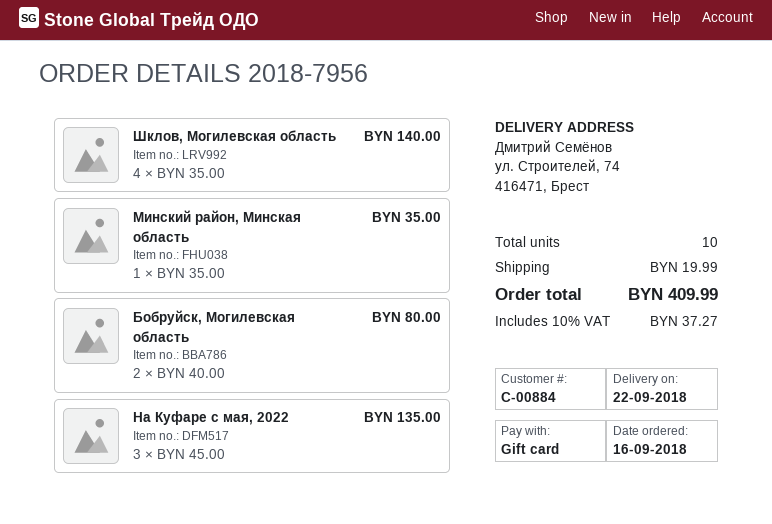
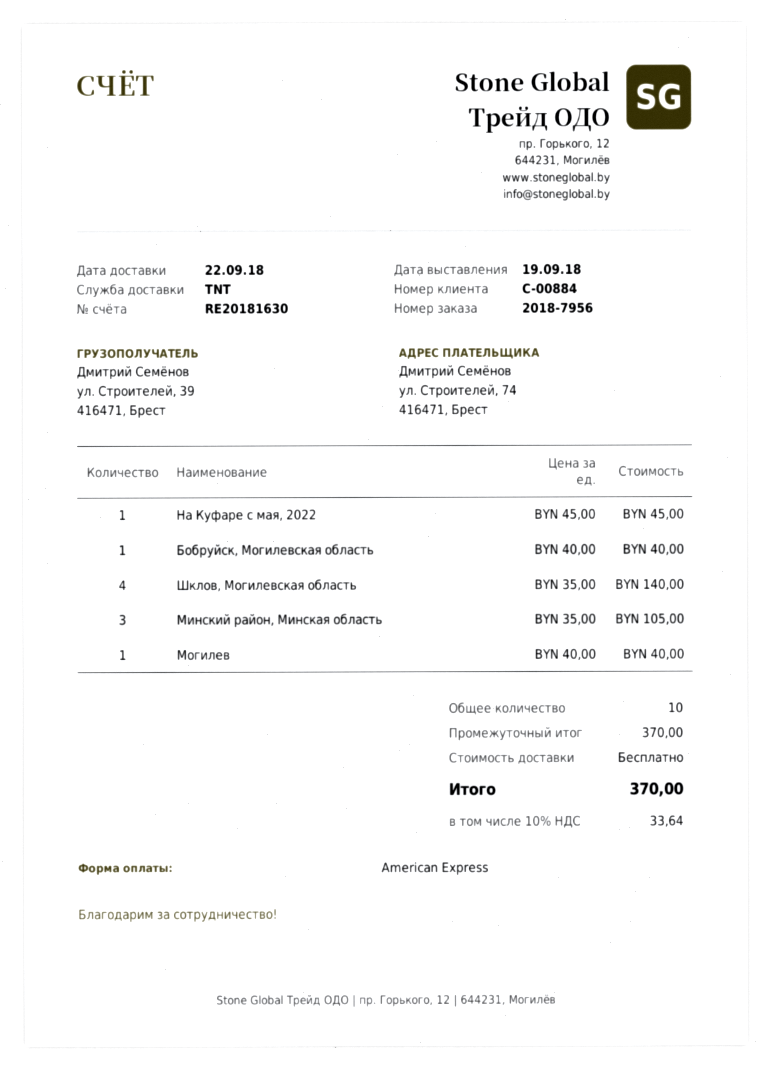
payment method: gift card -> American Express
ship to: ул. Строителей, 74, 416471, Брест -> ул. Строителей, 39, 416471, Брест
Минский район, Минская область: 1 x 35.00 = 35.00 -> 3 x 35.00 = 105.00
Бобруйск, Могилевская область: 2 x 40.00 = 80.00 -> 1 x 40.00 = 40.00
На Куфаре с мая, 2022: 3 x 45.00 = 135.00 -> 1 x 45.00 = 45.00
Могилев: none -> 1 x 40.00 = 40.00
shipping: 19.99 -> 0.00
tax: 10% = 37.27 -> 10% = 33.64
total: 409.99 -> 370.00

